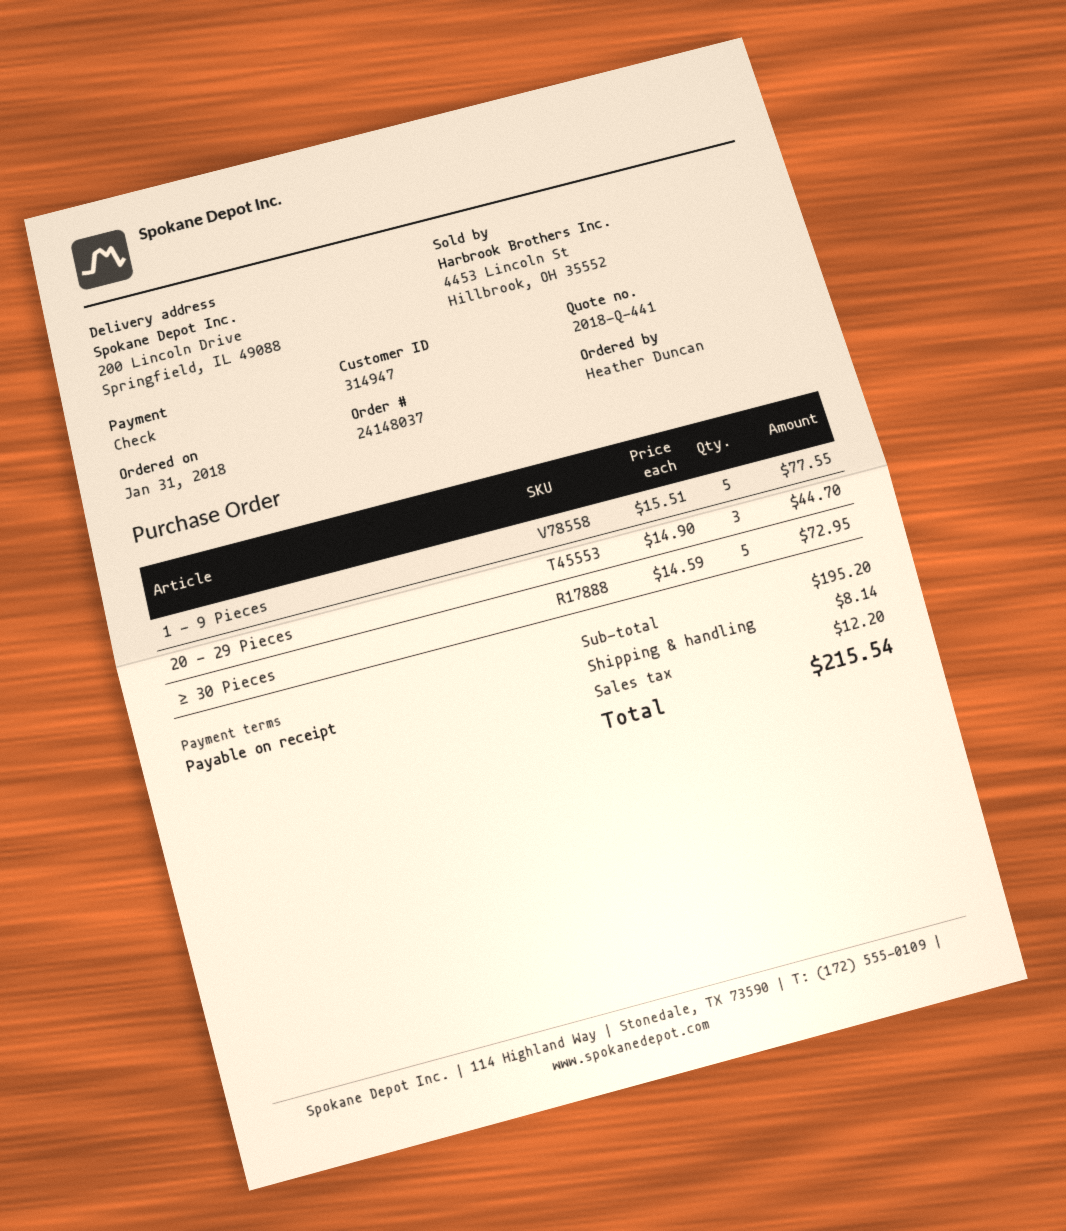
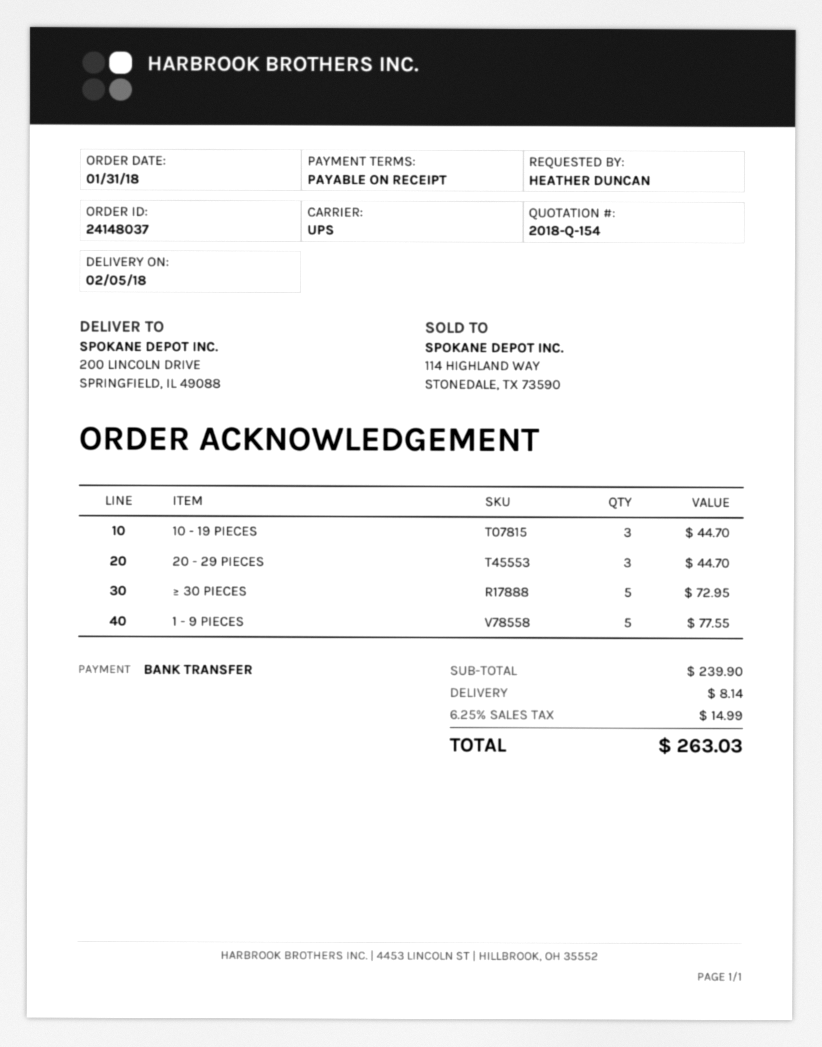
quote number: 2018-Q-441 -> 2018-Q-154
payment method: cheque -> bank transfer
10 - 19 PIECES: none -> 3 for 44.70
subtotal: 195.20 -> 239.90
tax: 12.20 -> 14.99
total: 215.54 -> 263.03

